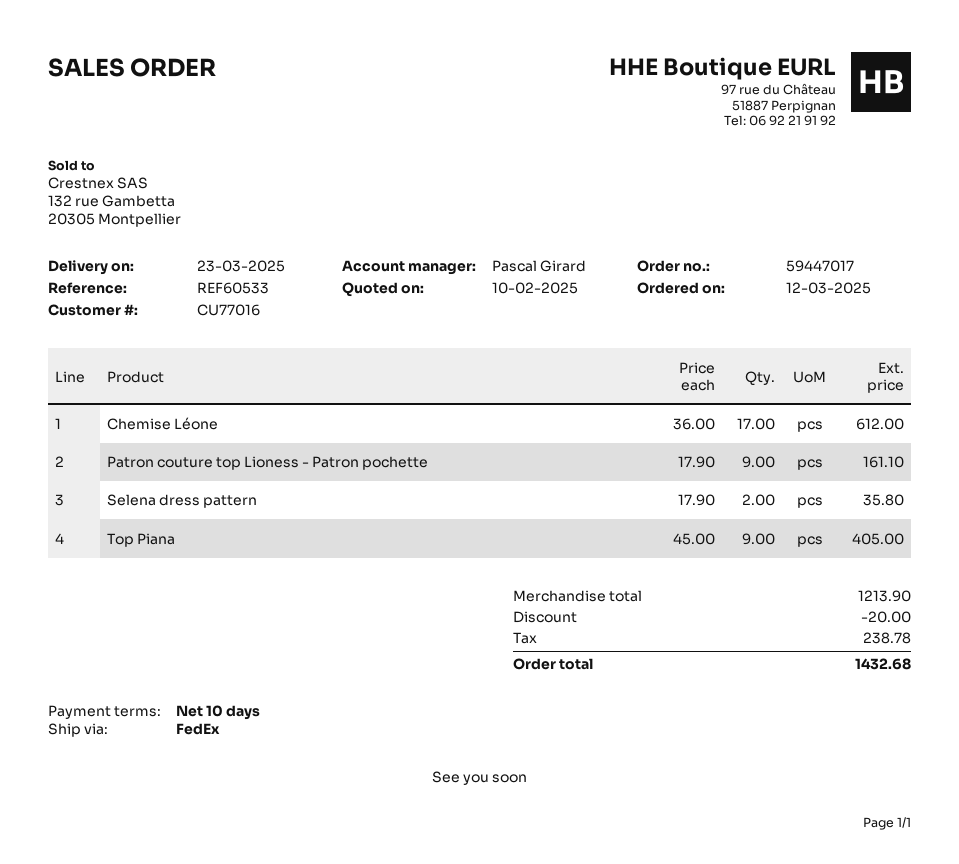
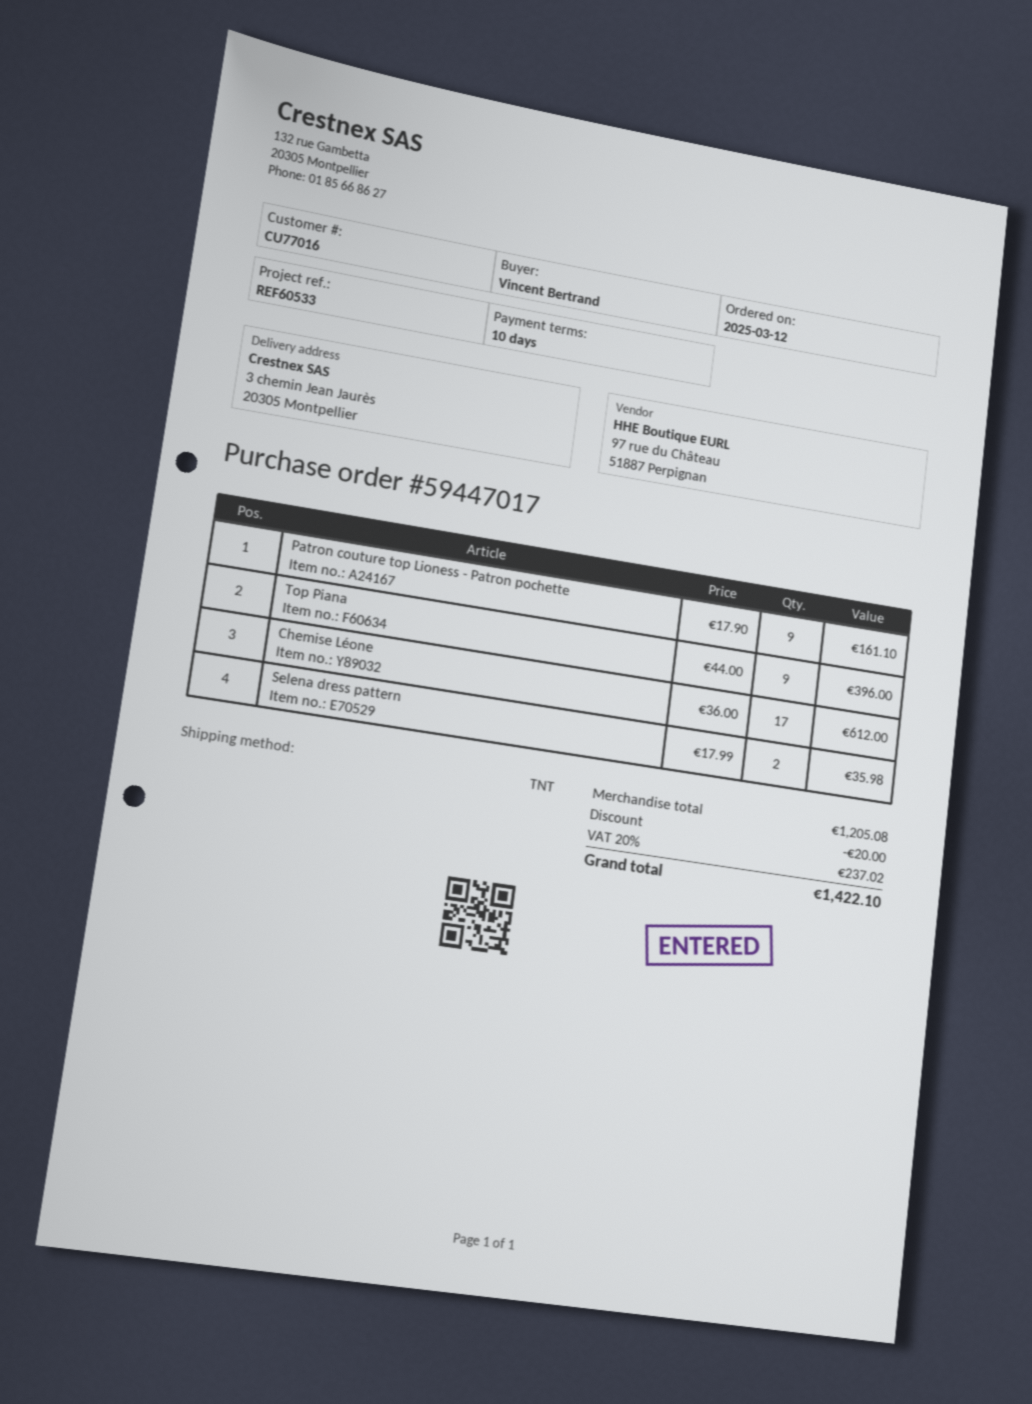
shipping method: FedEx -> TNT
Selena dress pattern: 2 x 17.90 = 35.80 -> 2 x 17.99 = 35.98
Top Piana: 9 x 45.00 = 405.00 -> 9 x 44.00 = 396.00
subtotal: 1213.90 -> 1205.08
tax: 238.78 -> 237.02
total: 1432.68 -> 1422.10

